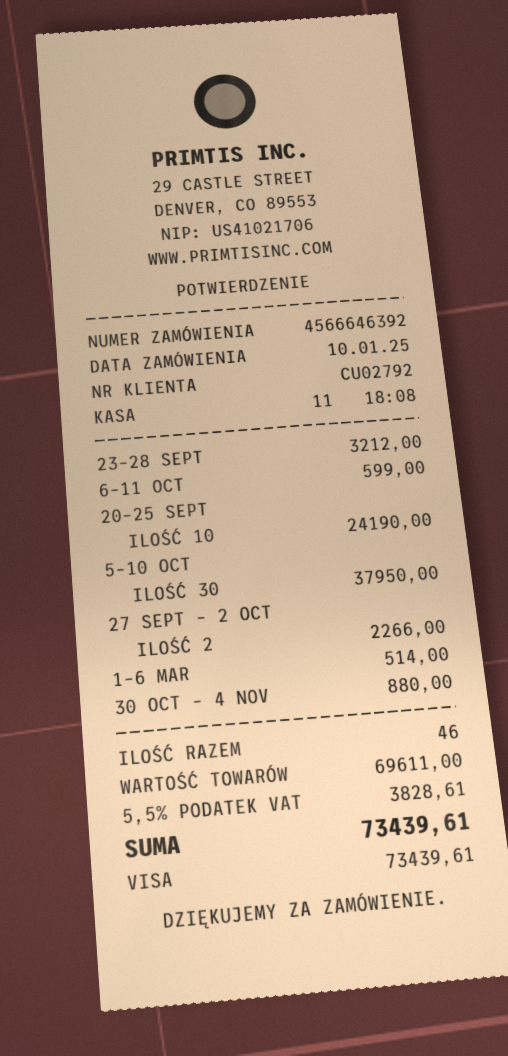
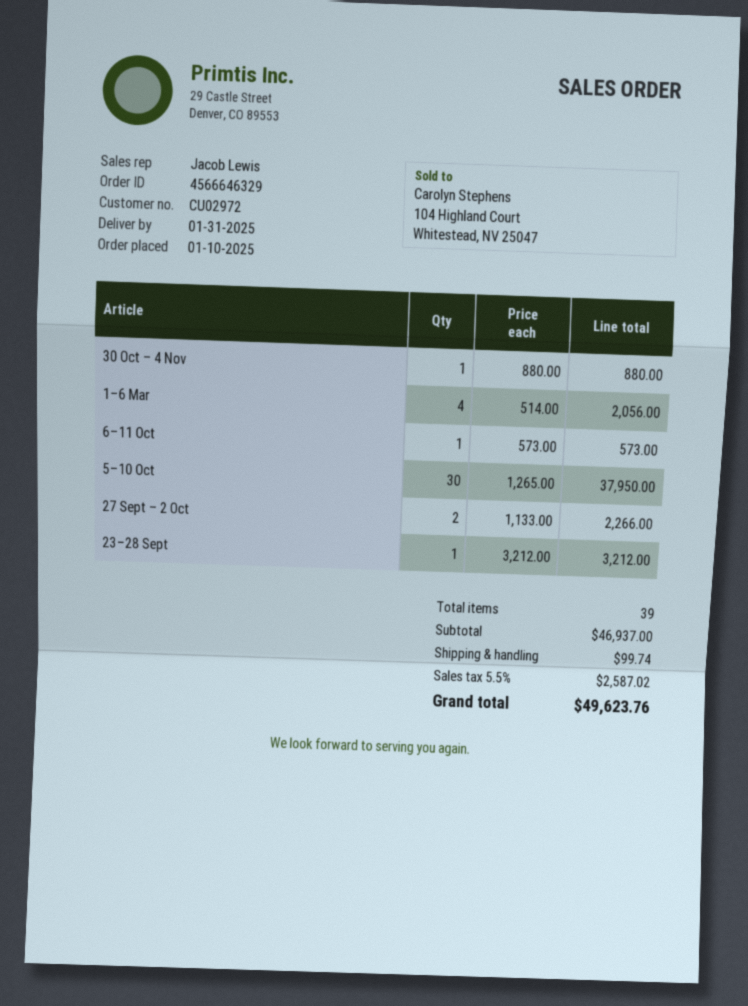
order number: 4566646392 -> 4566646329
customer number: CU02792 -> CU02972
6–11 OCT: 1 for 599.00 -> 1 for 573.00
20–25 SEPT: 10 for 24190.00 -> none
1–6 MAR: 1 for 514.00 -> 4 for 2056.00
total quantity: 46 -> 39
subtotal: 69611.00 -> 46937.00
shipping: none -> 99.74
tax: 5.5% = 3828.61 -> 5.5% = 2587.02
total: 73439.61 -> 49623.76

